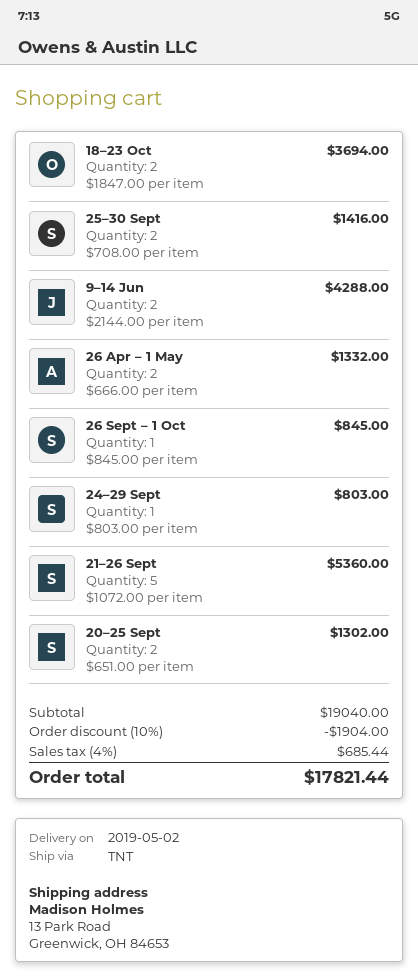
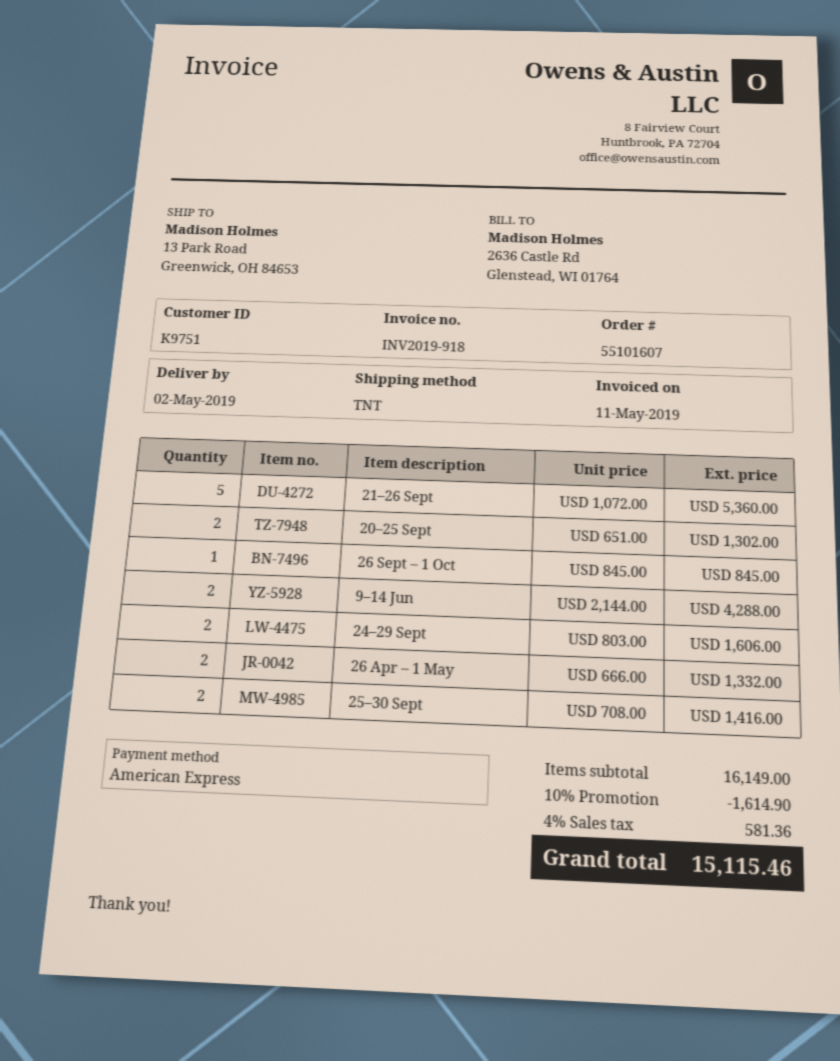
18–23 Oct: 2 x 1847.00 = 3694.00 -> none
24–29 Sept: 1 x 803.00 = 803.00 -> 2 x 803.00 = 1606.00
subtotal: 19040.00 -> 16149.00
discount: 10% = 1904.00 -> 10% = 1614.90
tax: 4% = 685.44 -> 4% = 581.36
total: 17821.44 -> 15115.46

